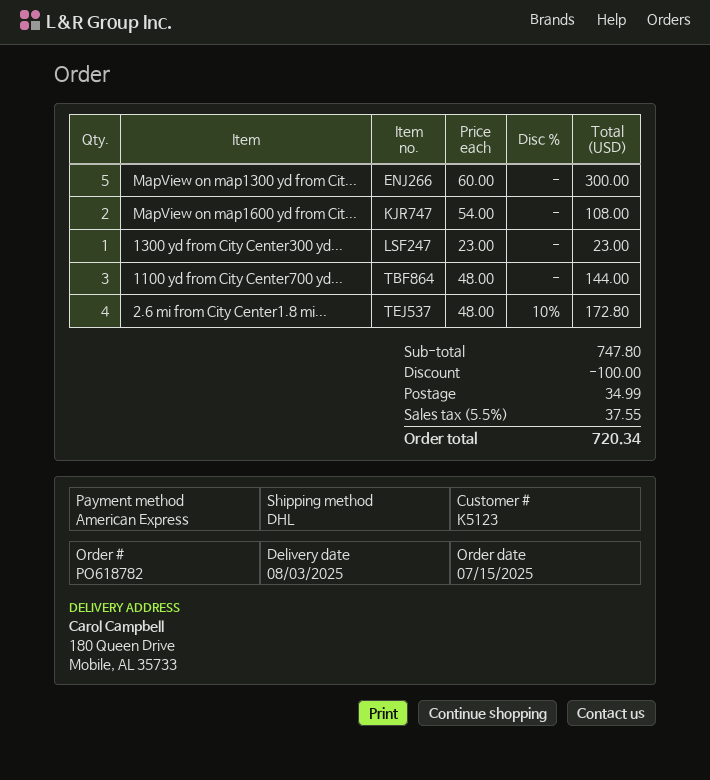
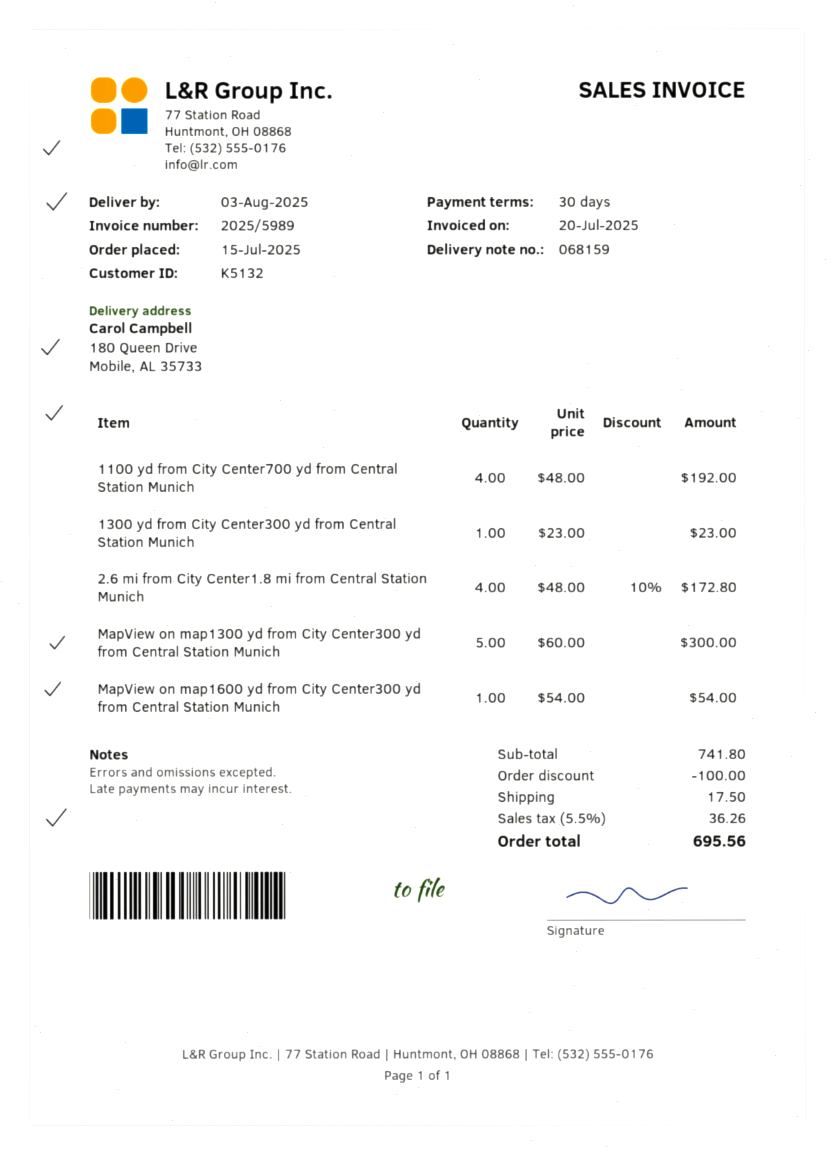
customer number: K5123 -> K5132
MapView on map1600 yd from Cit...: 2 x 54.00 = 108.00 -> 1 x 54.00 = 54.00
1100 yd from City Center700 yd...: 3 x 48.00 = 144.00 -> 4 x 48.00 = 192.00
subtotal: 747.80 -> 741.80
shipping: 34.99 -> 17.50
tax: 5.5% = 37.55 -> 5.5% = 36.26
total: 720.34 -> 695.56

